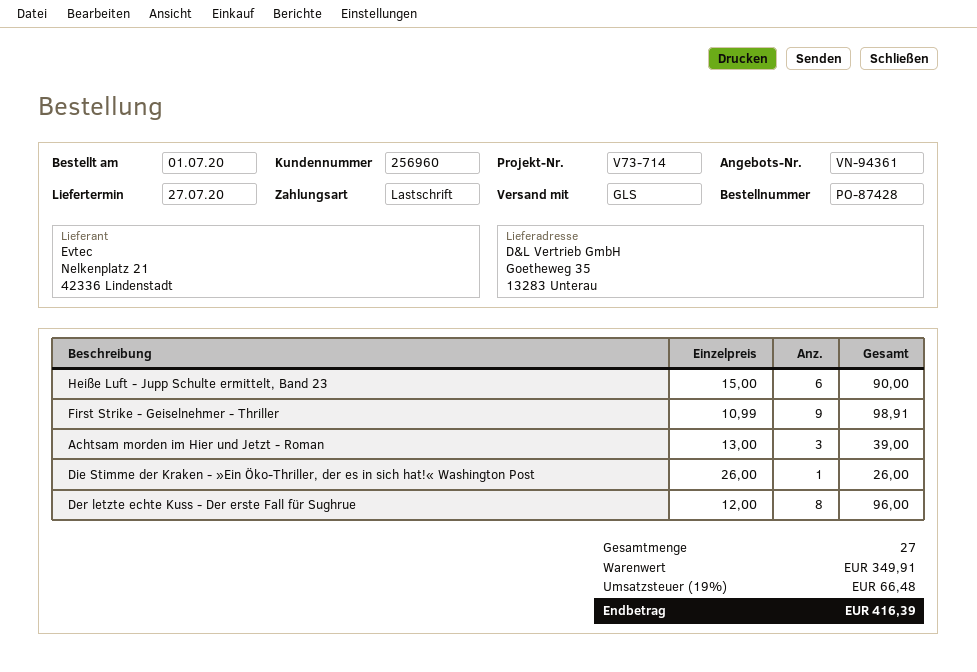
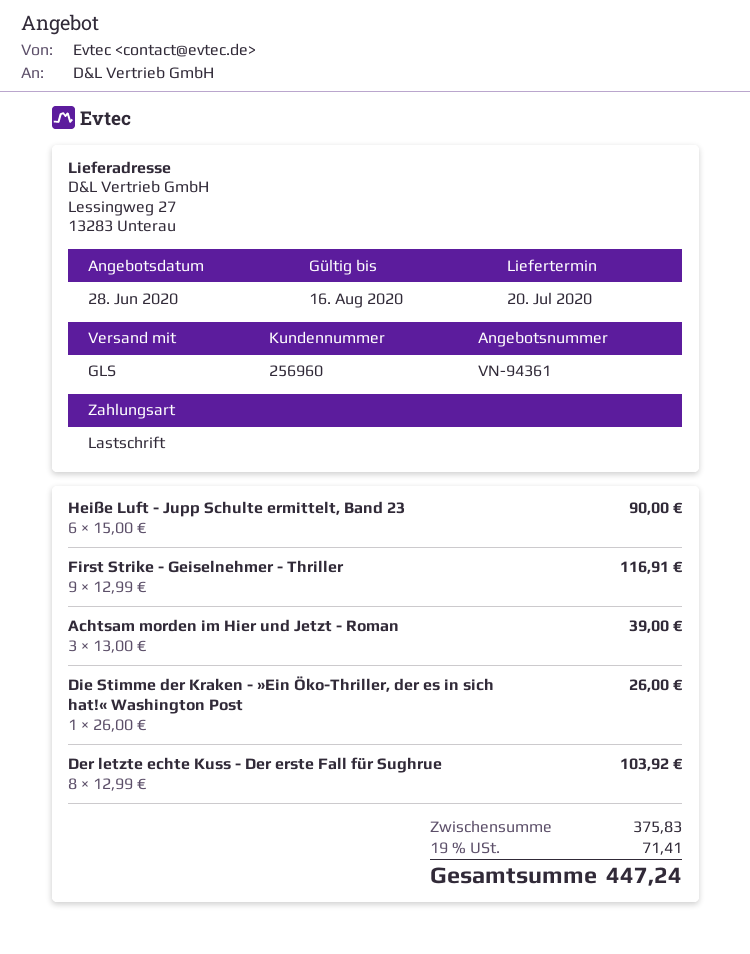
delivery date: 2020-07-27 -> 2020-07-20
ship to: Goetheweg 35, 13283 Unterau -> Lessingweg 27, 13283 Unterau
First Strike - Geiselnehmer - Thriller: 9 x 10.99 = 98.91 -> 9 x 12.99 = 116.91
Der letzte echte Kuss - Der erste Fall für Sughrue: 8 x 12.00 = 96.00 -> 8 x 12.99 = 103.92
subtotal: 349.91 -> 375.83
tax: 19% = 66.48 -> 19% = 71.41
total: 416.39 -> 447.24

